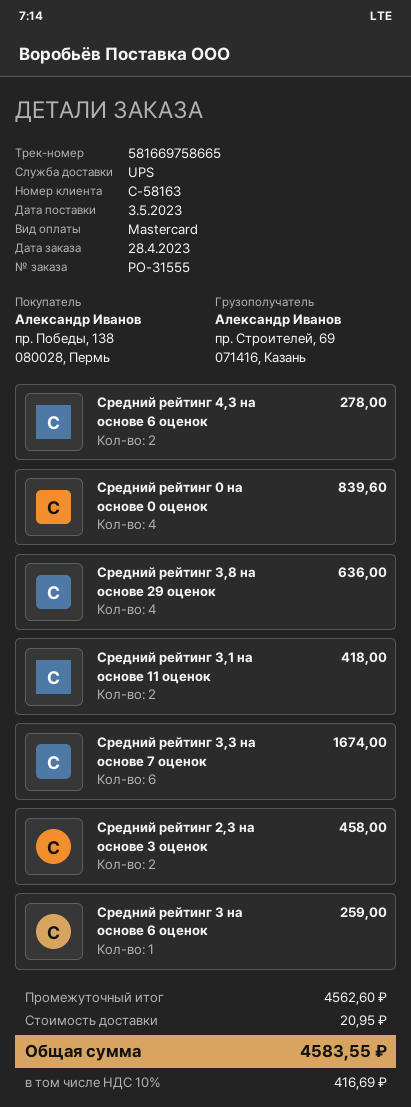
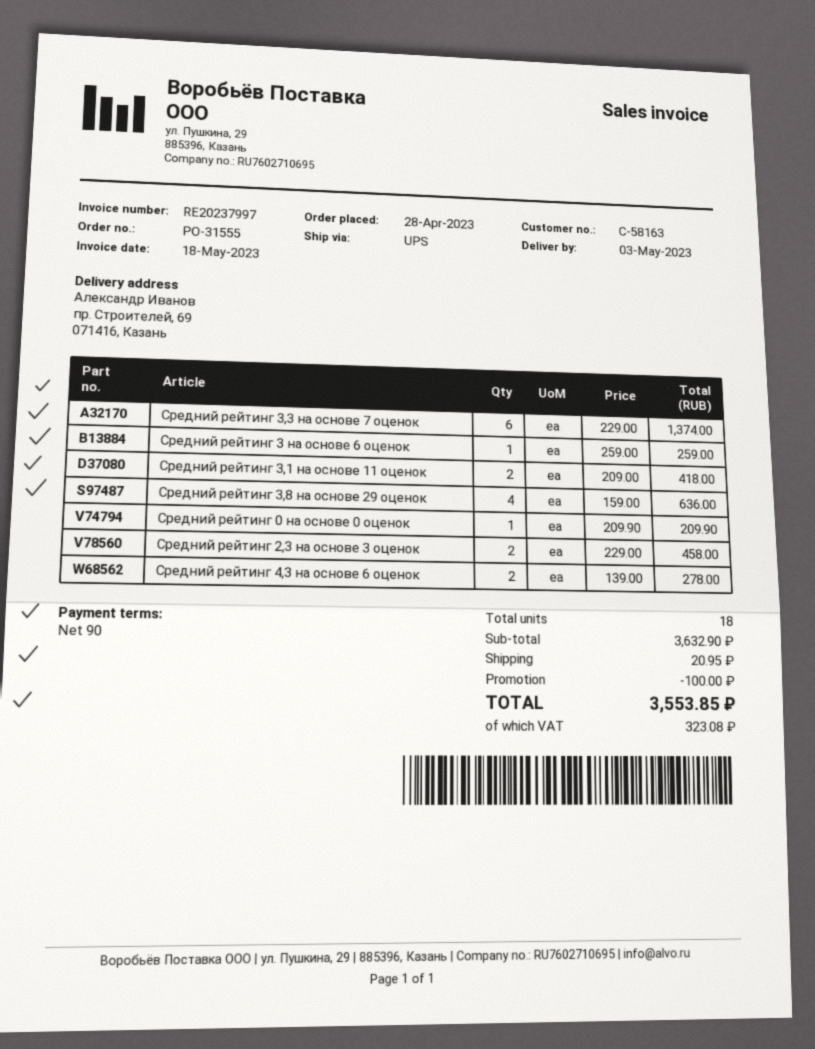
Средний рейтинг 0 на основе 0 оценок: 4 for 839.60 -> 1 for 209.90
Средний рейтинг 3,3 на основе 7 оценок: 6 for 1674.00 -> 6 for 1374.00
subtotal: 4562.60 -> 3632.90
discount: none -> 100.00
tax: 416.69 -> 323.08
total: 4583.55 -> 3553.85

